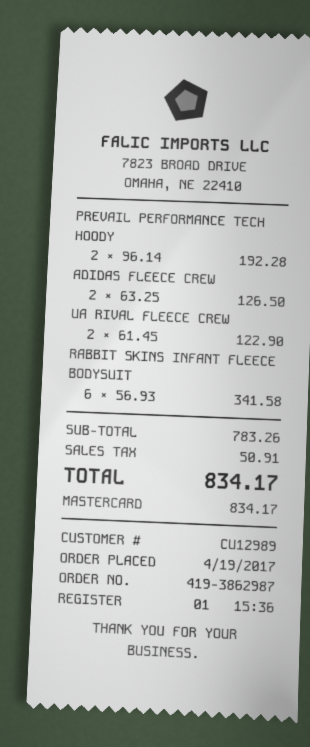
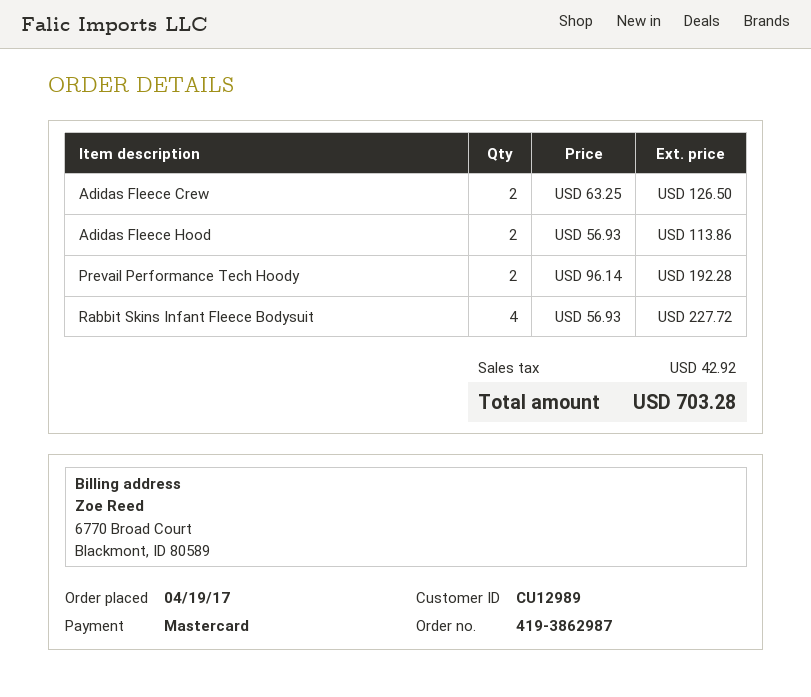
UA RIVAL FLEECE CREW: 2 x 61.45 = 122.90 -> none
RABBIT SKINS INFANT FLEECE BODYSUIT: 6 x 56.93 = 341.58 -> 4 x 56.93 = 227.72
Adidas Fleece Hood: none -> 2 x 56.93 = 113.86
tax: 50.91 -> 42.92
total: 834.17 -> 703.28

